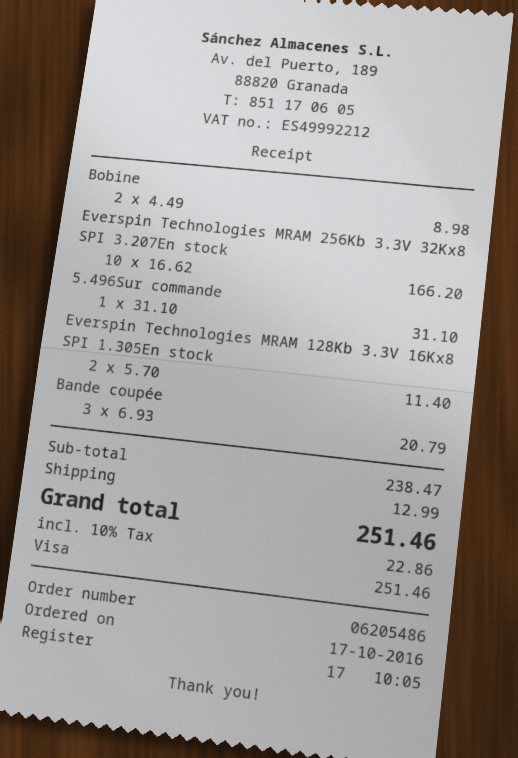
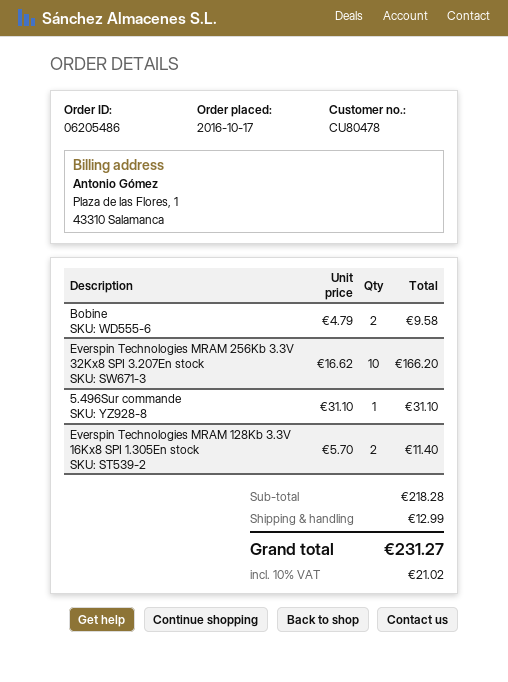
Bobine: 2 x 4.49 = 8.98 -> 2 x 4.79 = 9.58
Bande coupée: 3 x 6.93 = 20.79 -> none
subtotal: 238.47 -> 218.28
tax: 10% = 22.86 -> 10% = 21.02
total: 251.46 -> 231.27

